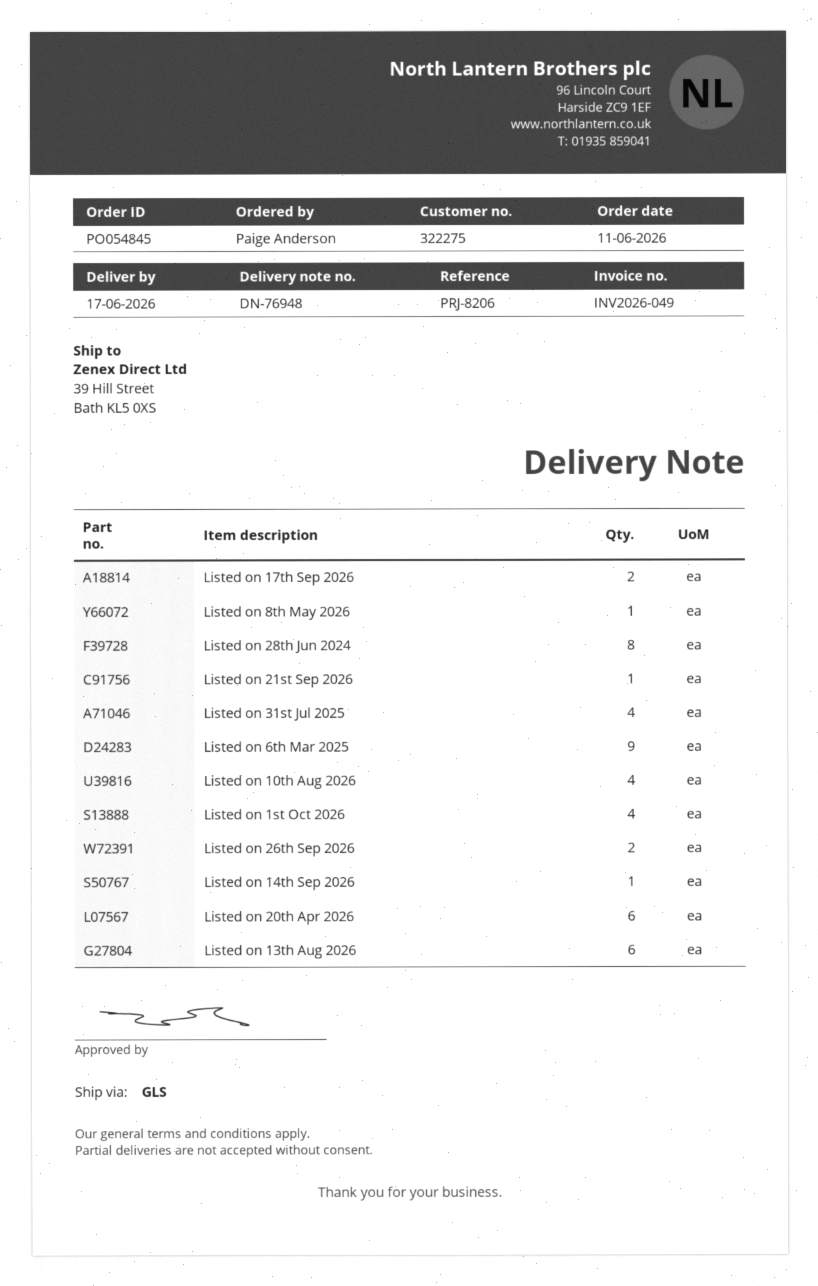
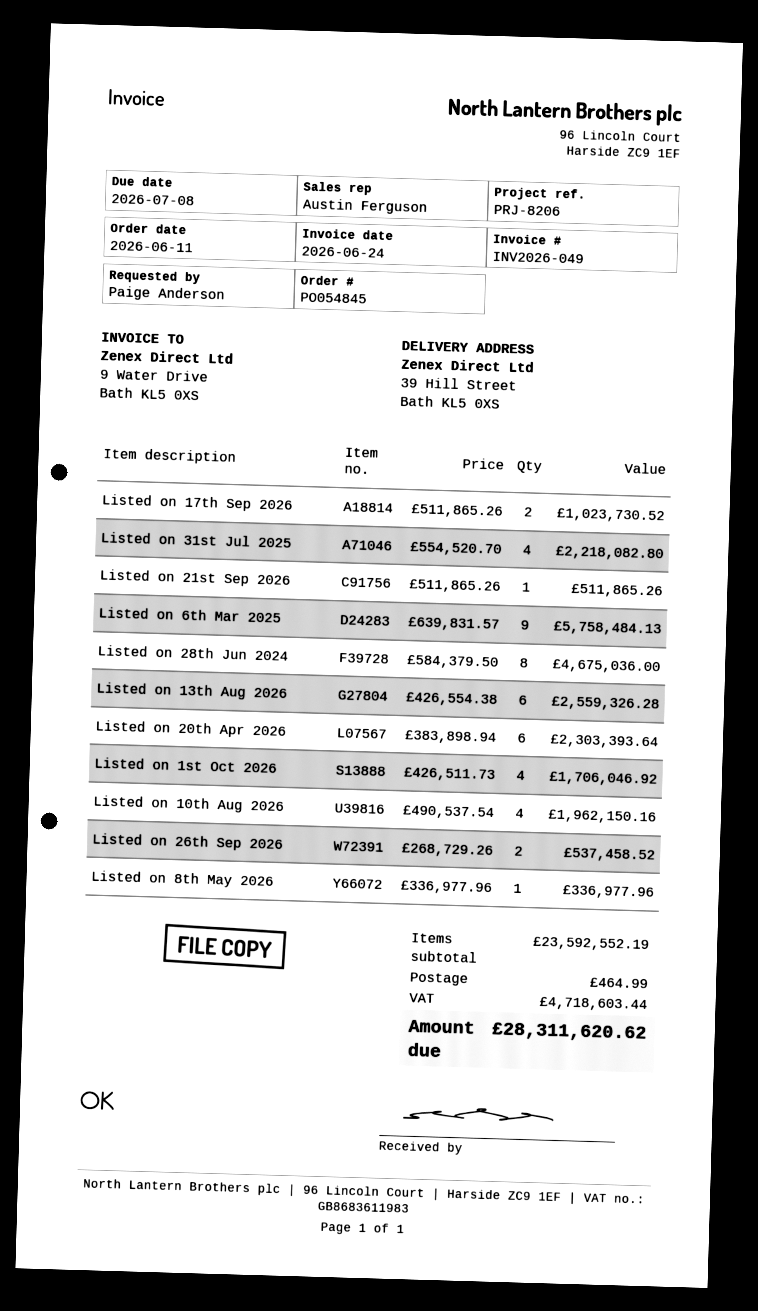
Listed on 14th Sep 2026: 1 -> none

